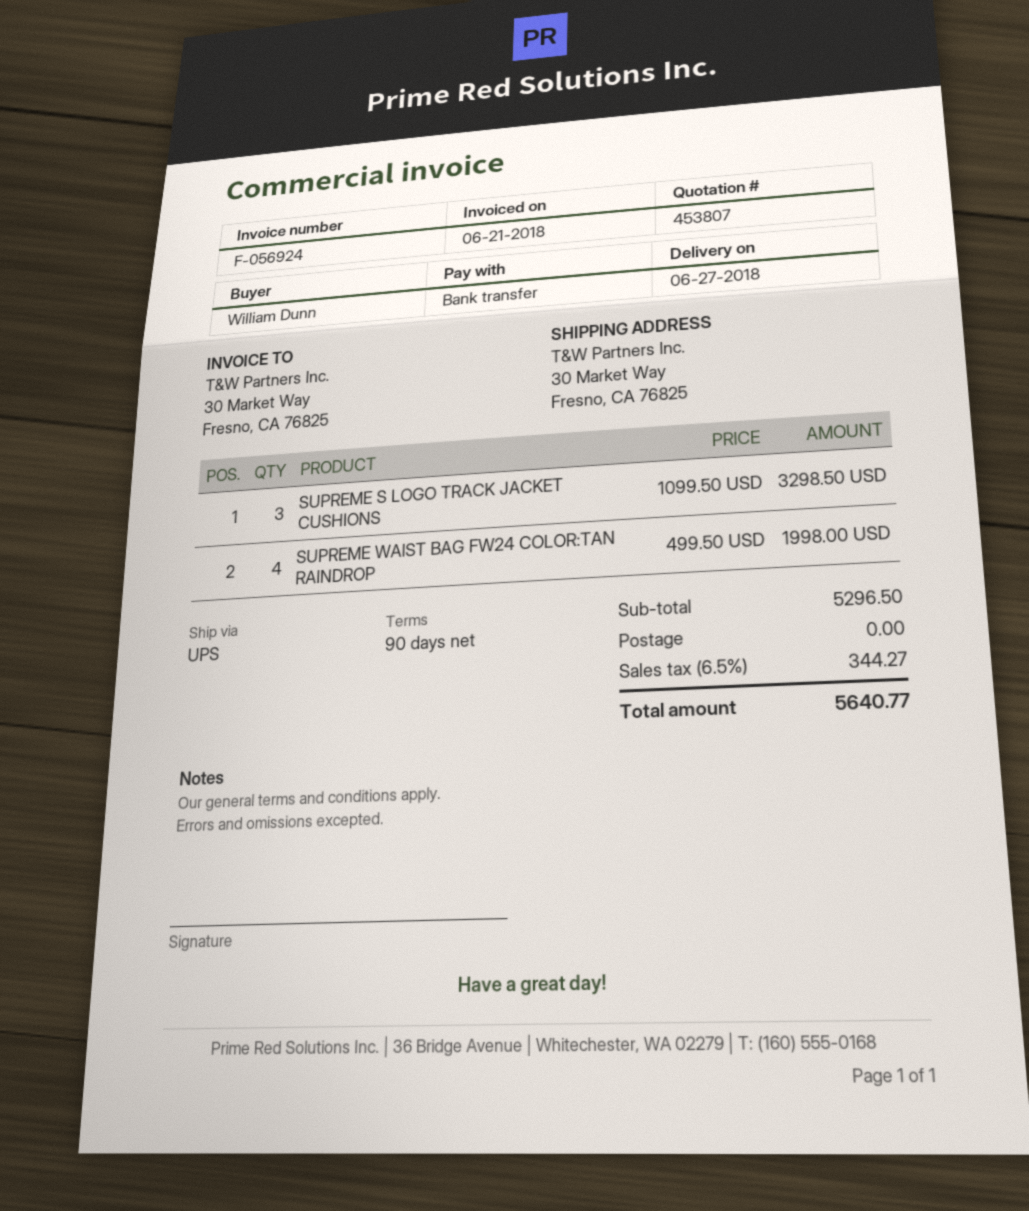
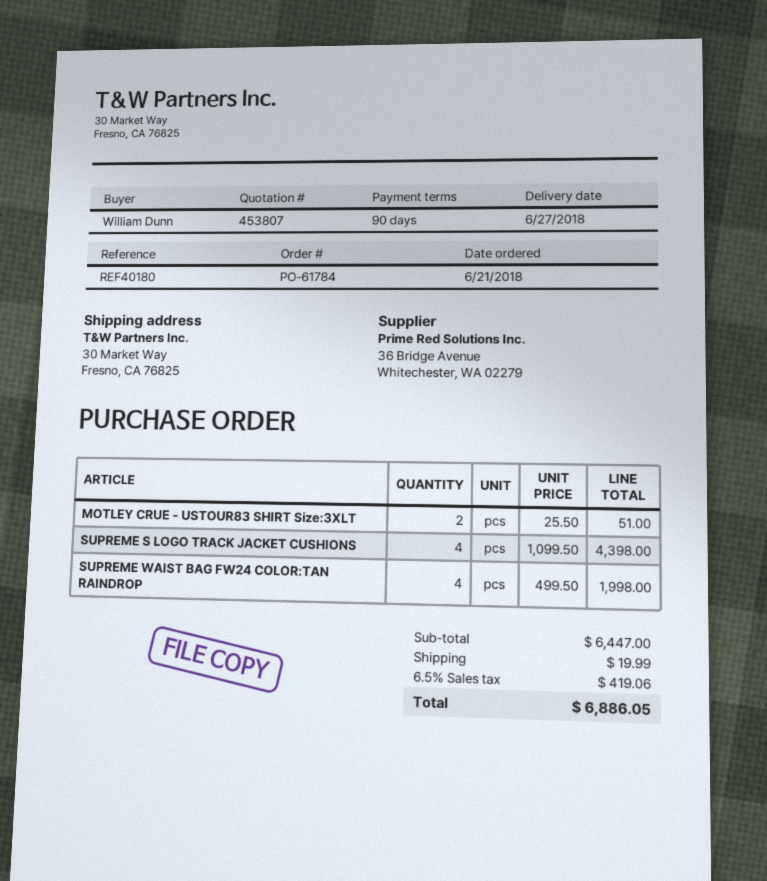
SUPREME S LOGO TRACK JACKET CUSHIONS: 3 x 1099.50 = 3298.50 -> 4 x 1099.50 = 4398.00
MOTLEY CRUE - USTOUR83 SHIRT Size:3XLT: none -> 2 x 25.50 = 51.00
subtotal: 5296.50 -> 6447.00
shipping: 0.00 -> 19.99
tax: 6.5% = 344.27 -> 6.5% = 419.06
total: 5640.77 -> 6886.05

